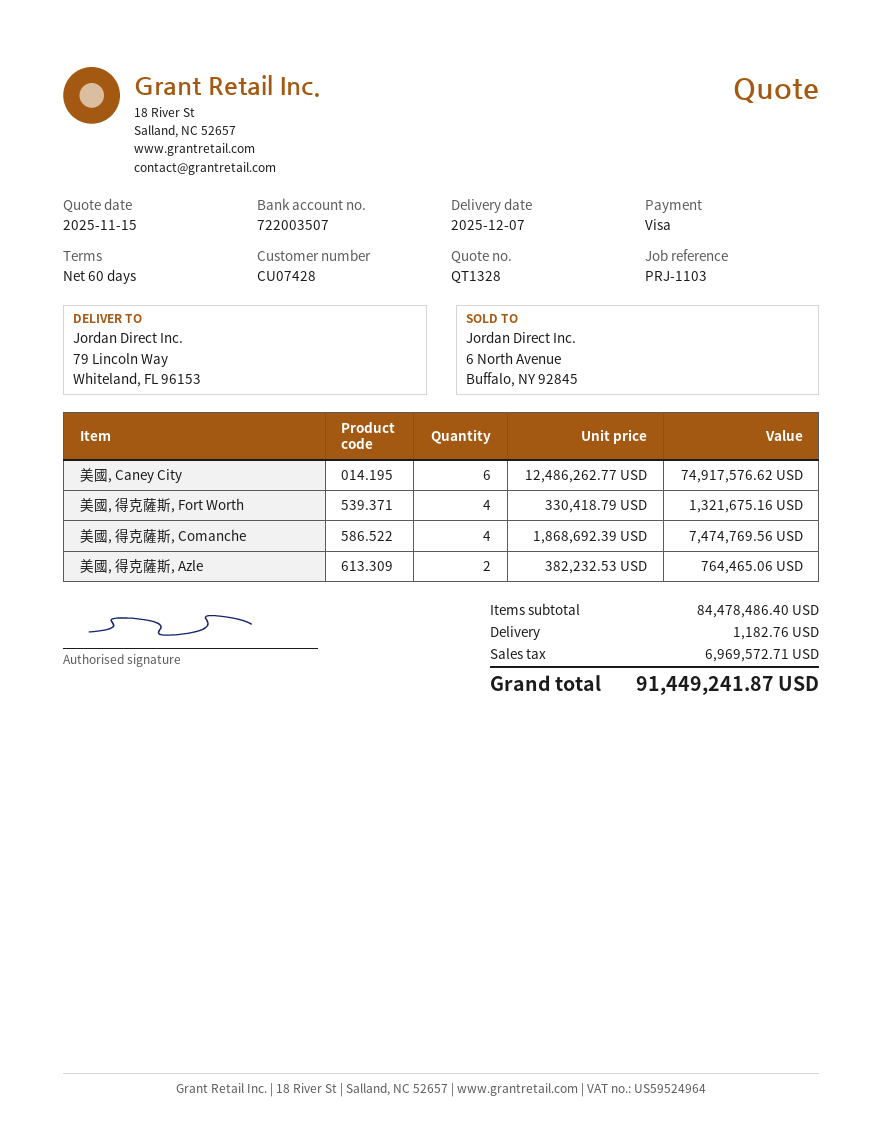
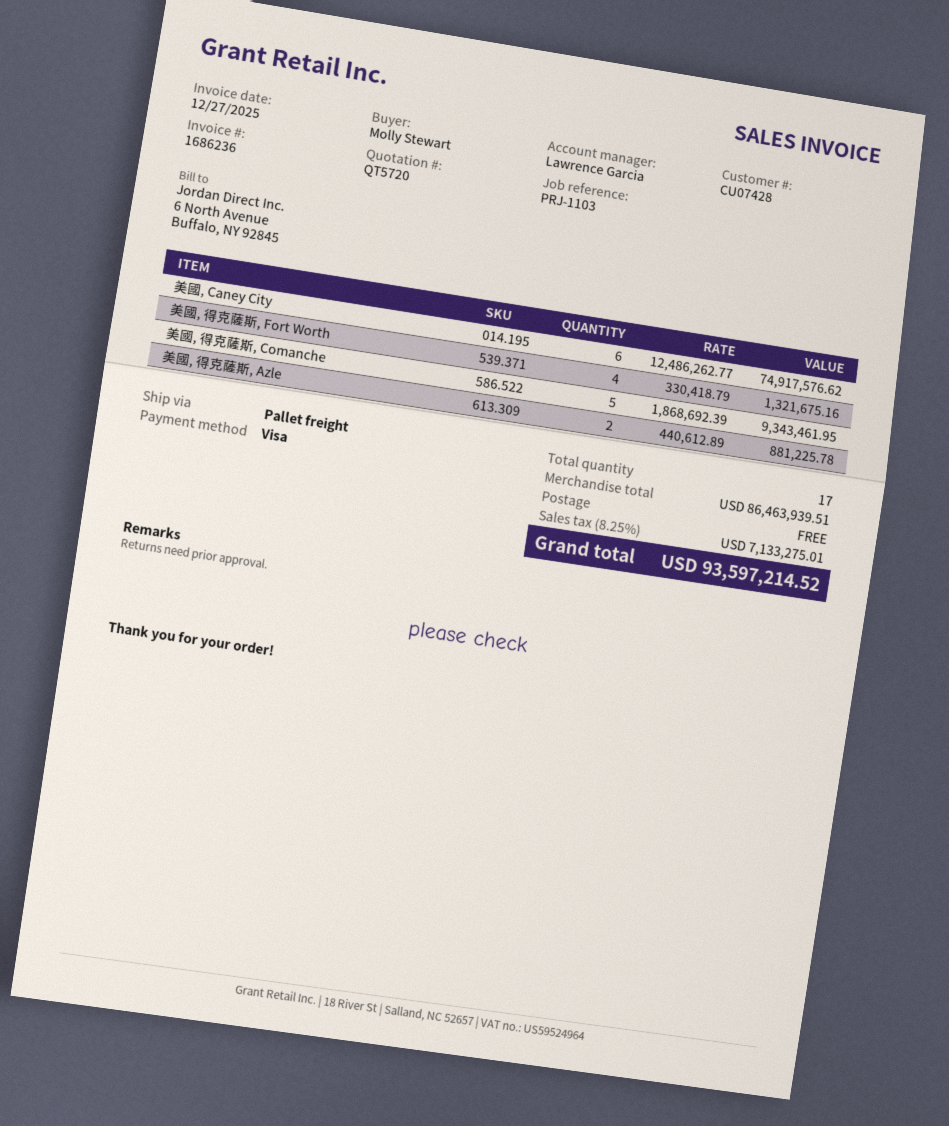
quote number: QT1328 -> QT5720
美國, 得克薩斯, Comanche: 4 x 1868692.39 = 7474769.56 -> 5 x 1868692.39 = 9343461.95
美國, 得克薩斯, Azle: 2 x 382232.53 = 764465.06 -> 2 x 440612.89 = 881225.78
subtotal: 84478486.40 -> 86463939.51
shipping: 1182.76 -> 0.00
tax: 6969572.71 -> 7133275.01
total: 91449241.87 -> 93597214.52

